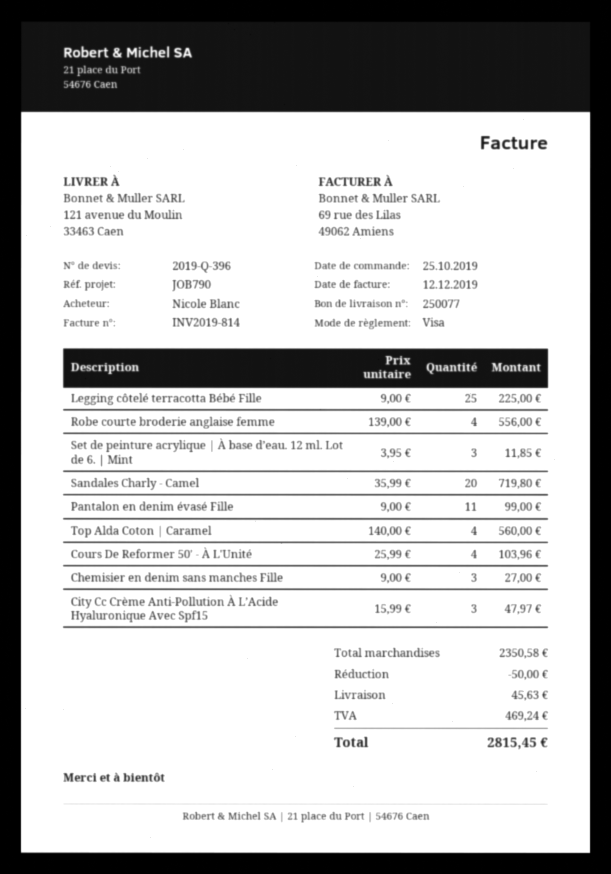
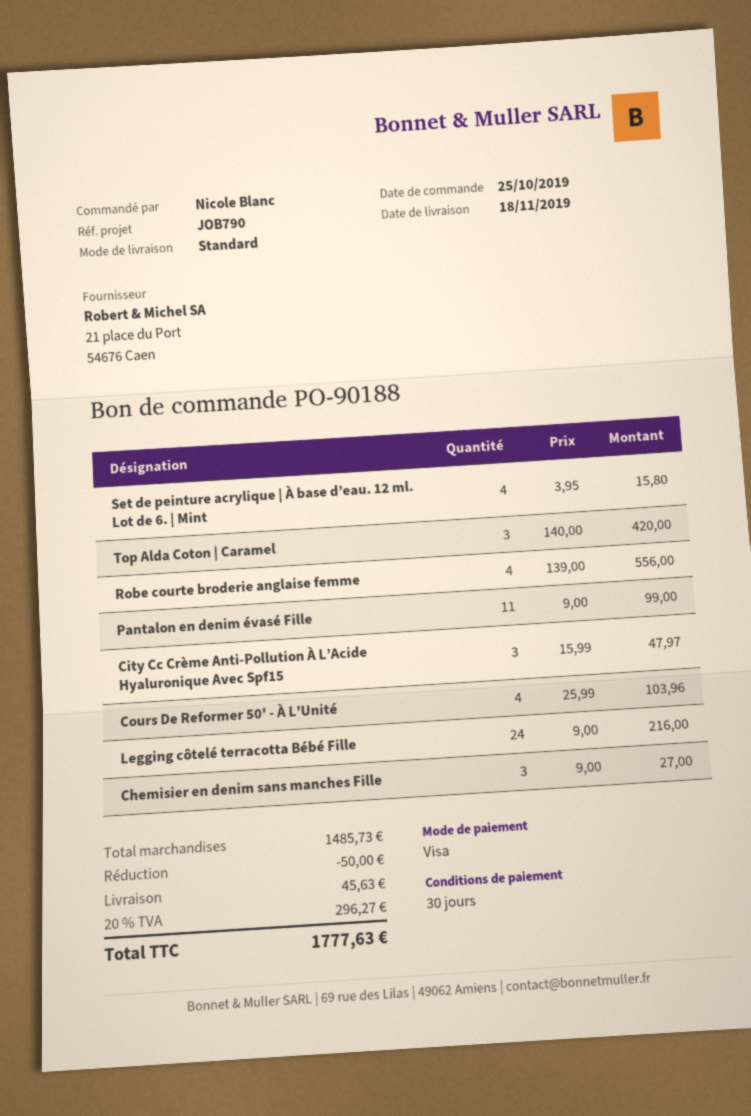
Legging côtelé terracotta Bébé Fille: 25 x 9.00 = 225.00 -> 24 x 9.00 = 216.00
Set de peinture acrylique | À base d’eau. 12 ml. Lot de 6. | Mint: 3 x 3.95 = 11.85 -> 4 x 3.95 = 15.80
Sandales Charly - Camel: 20 x 35.99 = 719.80 -> none
Top Alda Coton | Caramel: 4 x 140.00 = 560.00 -> 3 x 140.00 = 420.00
subtotal: 2350.58 -> 1485.73
tax: 469.24 -> 296.27
total: 2815.45 -> 1777.63

